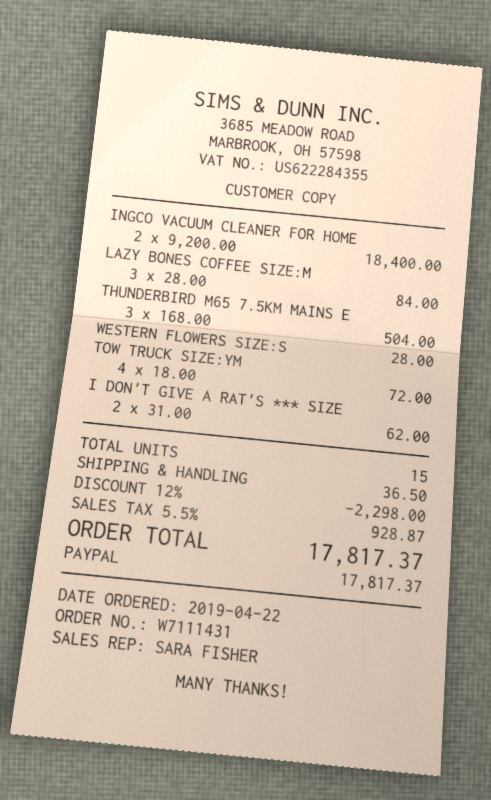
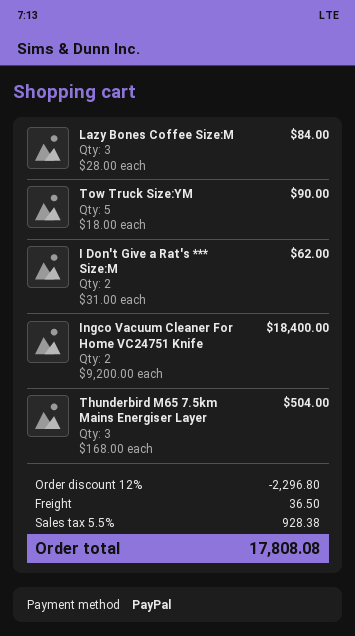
WESTERN FLOWERS SIZE:S: 1 x 28.00 = 28.00 -> none
TOW TRUCK SIZE:YM: 4 x 18.00 = 72.00 -> 5 x 18.00 = 90.00
discount: 12% = 2298.00 -> 12% = 2296.80
tax: 5.5% = 928.87 -> 5.5% = 928.38
total: 17817.37 -> 17808.08

